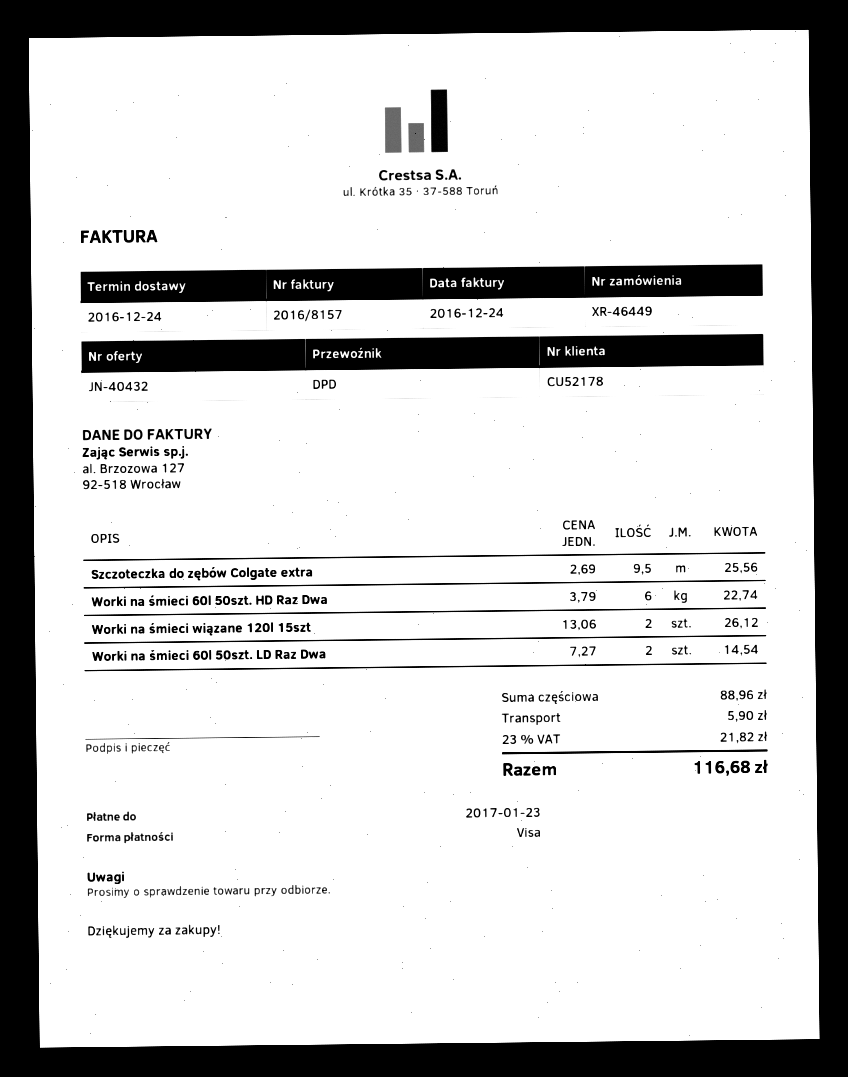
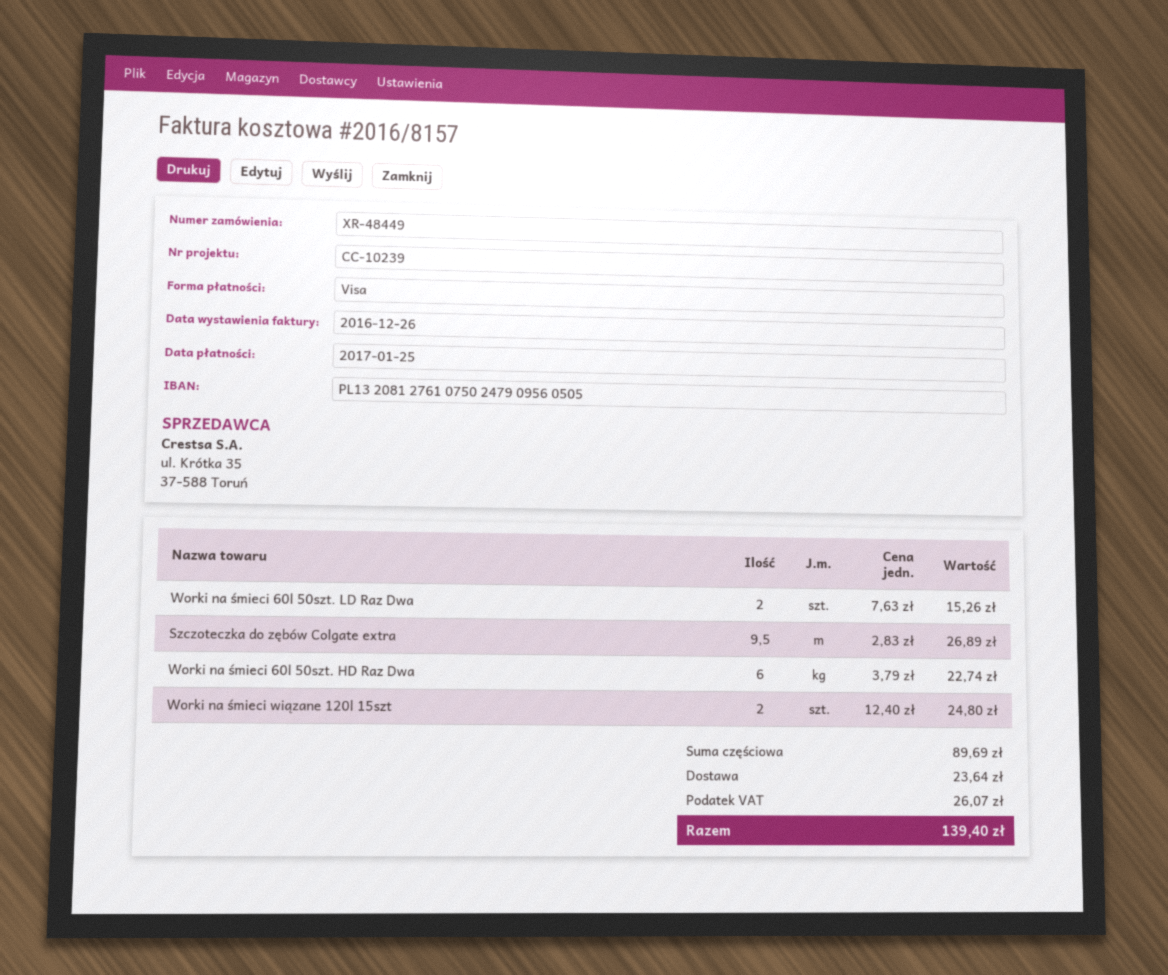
order number: XR-46449 -> XR-48449
invoice date: 2016-12-24 -> 2016-12-26
due date: 2017-01-23 -> 2017-01-25
Szczoteczka do zębów Colgate extra: 9.5 x 2.69 = 25.56 -> 9.5 x 2.83 = 26.89
Worki na śmieci wiązane 120l 15szt: 2 x 13.06 = 26.12 -> 2 x 12.40 = 24.80
Worki na śmieci 60l 50szt. LD Raz Dwa: 2 x 7.27 = 14.54 -> 2 x 7.63 = 15.26
subtotal: 88.96 -> 89.69
shipping: 5.90 -> 23.64
tax: 21.82 -> 26.07
total: 116.68 -> 139.40

